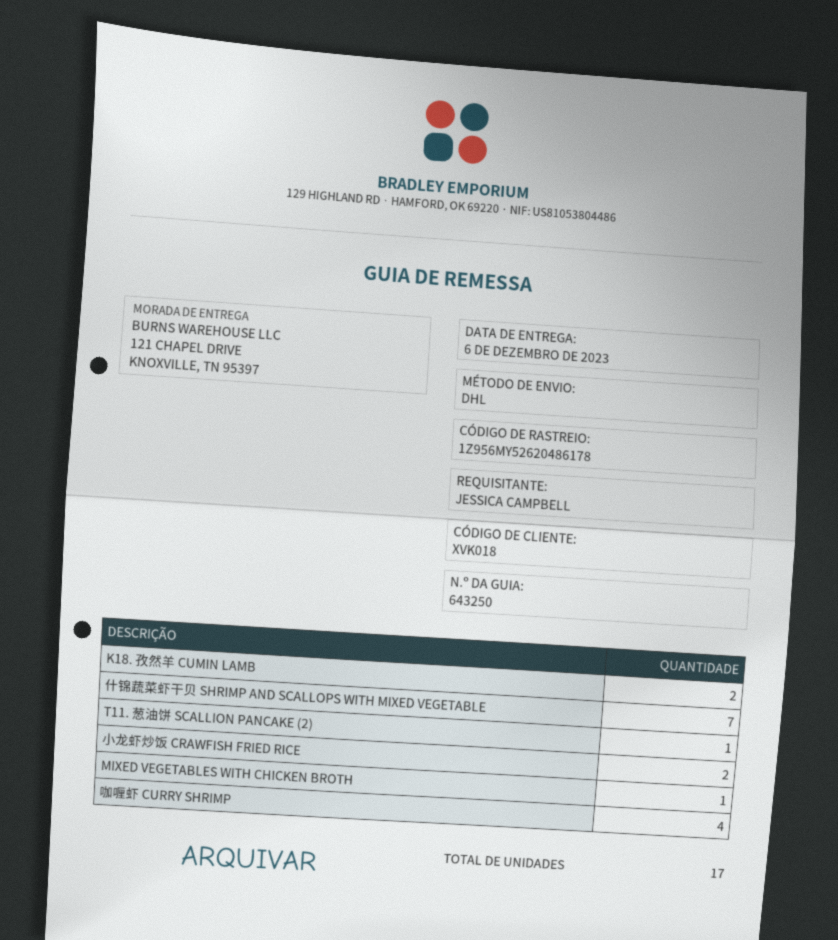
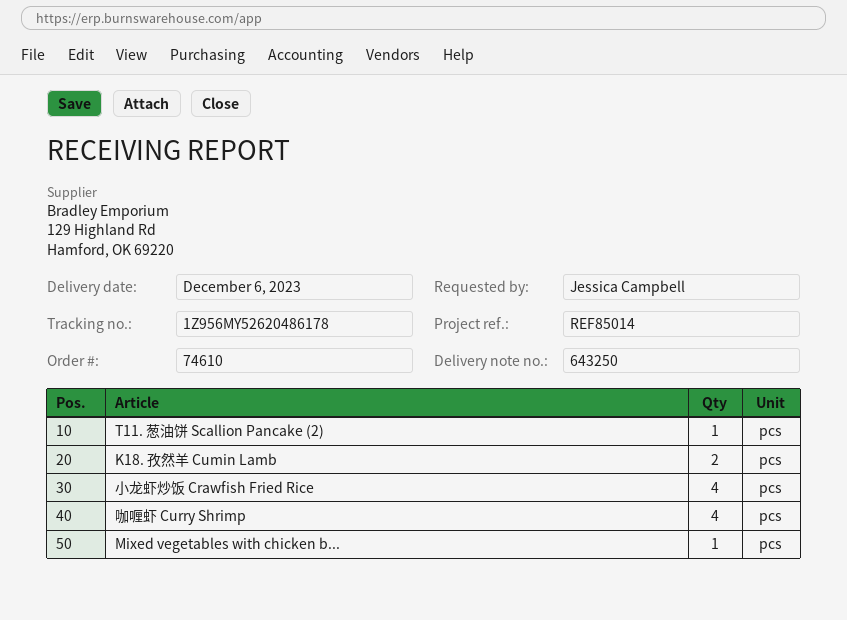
什锦蔬菜虾干贝 SHRIMP AND SCALLOPS WITH MIXED VEGETABLE: 7 -> none
小龙虾炒饭 CRAWFISH FRIED RICE: 2 -> 4

